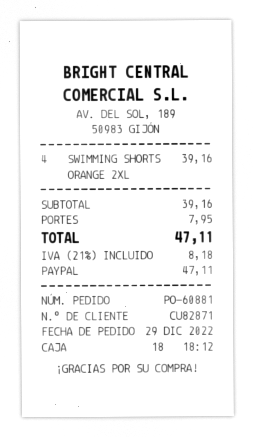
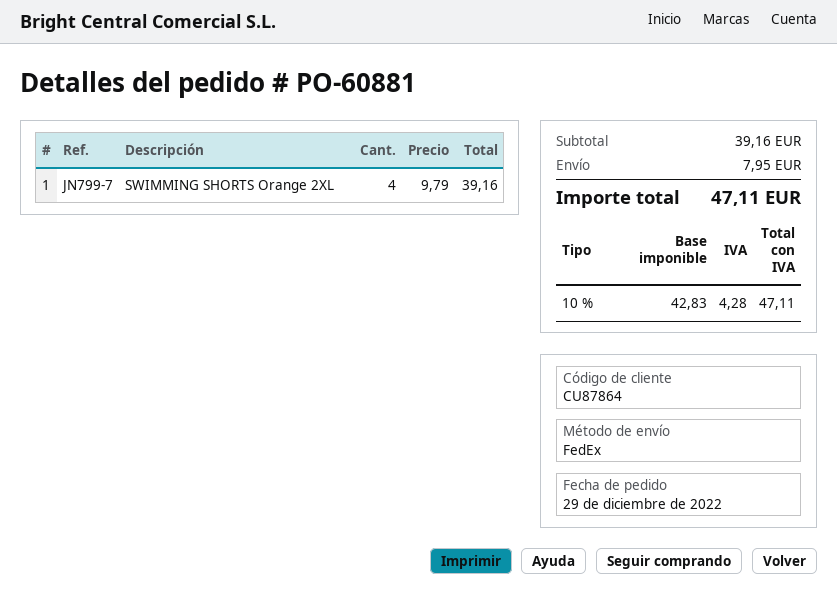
customer number: CU82871 -> CU87864
tax: 21% = 8.18 -> 10% = 4.28

